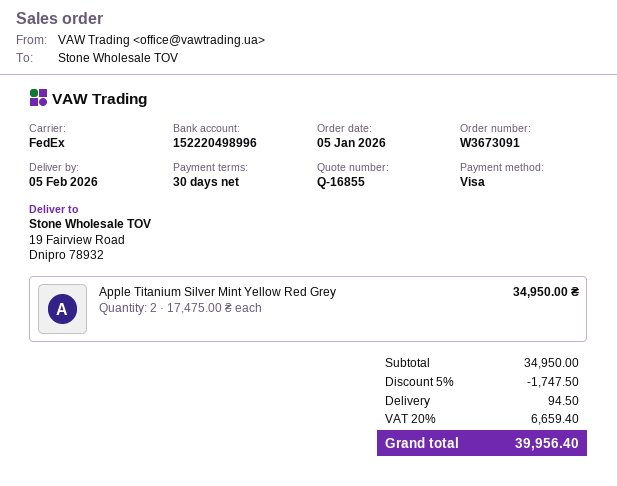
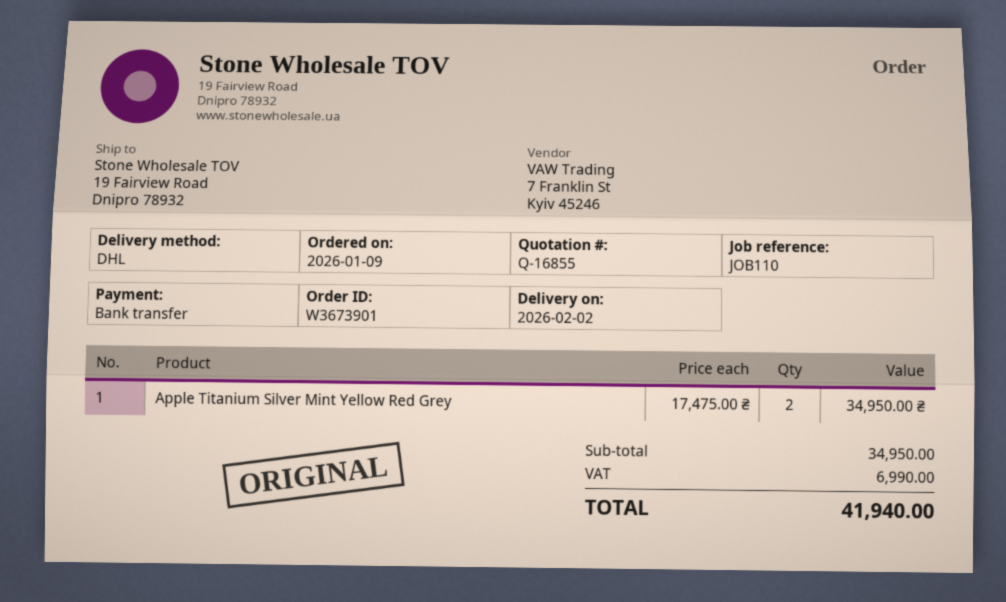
order number: W3673091 -> W3673901
order date: 2026-01-05 -> 2026-01-09
delivery date: 2026-02-05 -> 2026-02-02
payment method: Visa -> bank transfer
shipping method: FedEx -> DHL
discount: 5% = 1747.50 -> none
shipping: 94.50 -> none
tax: 6659.40 -> 6990.00
total: 39956.40 -> 41940.00

